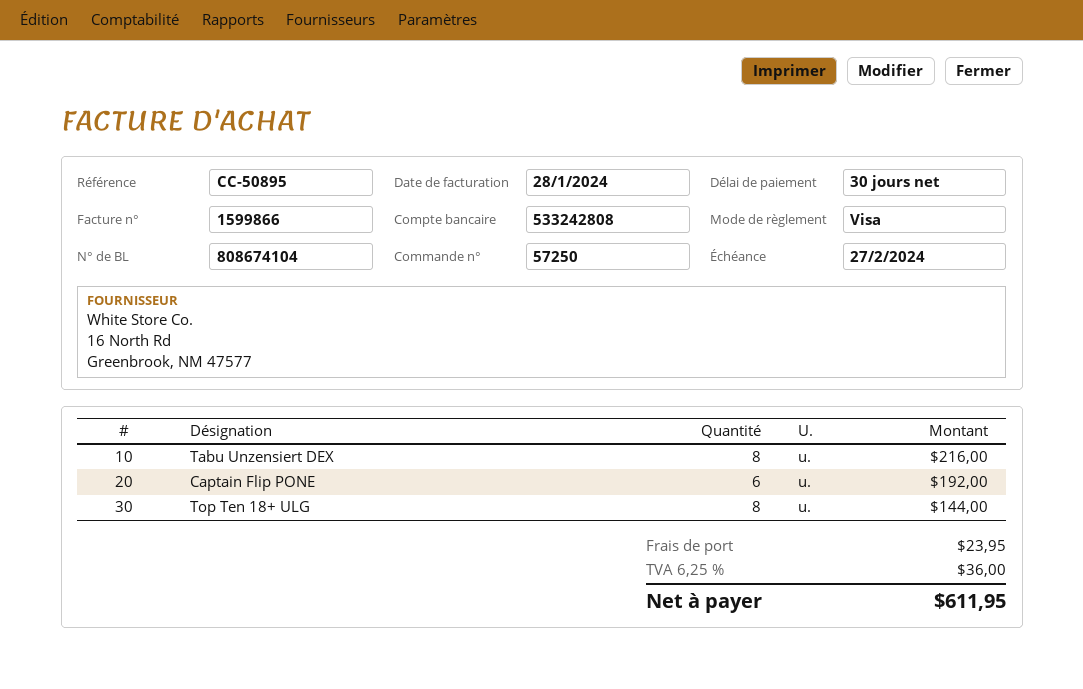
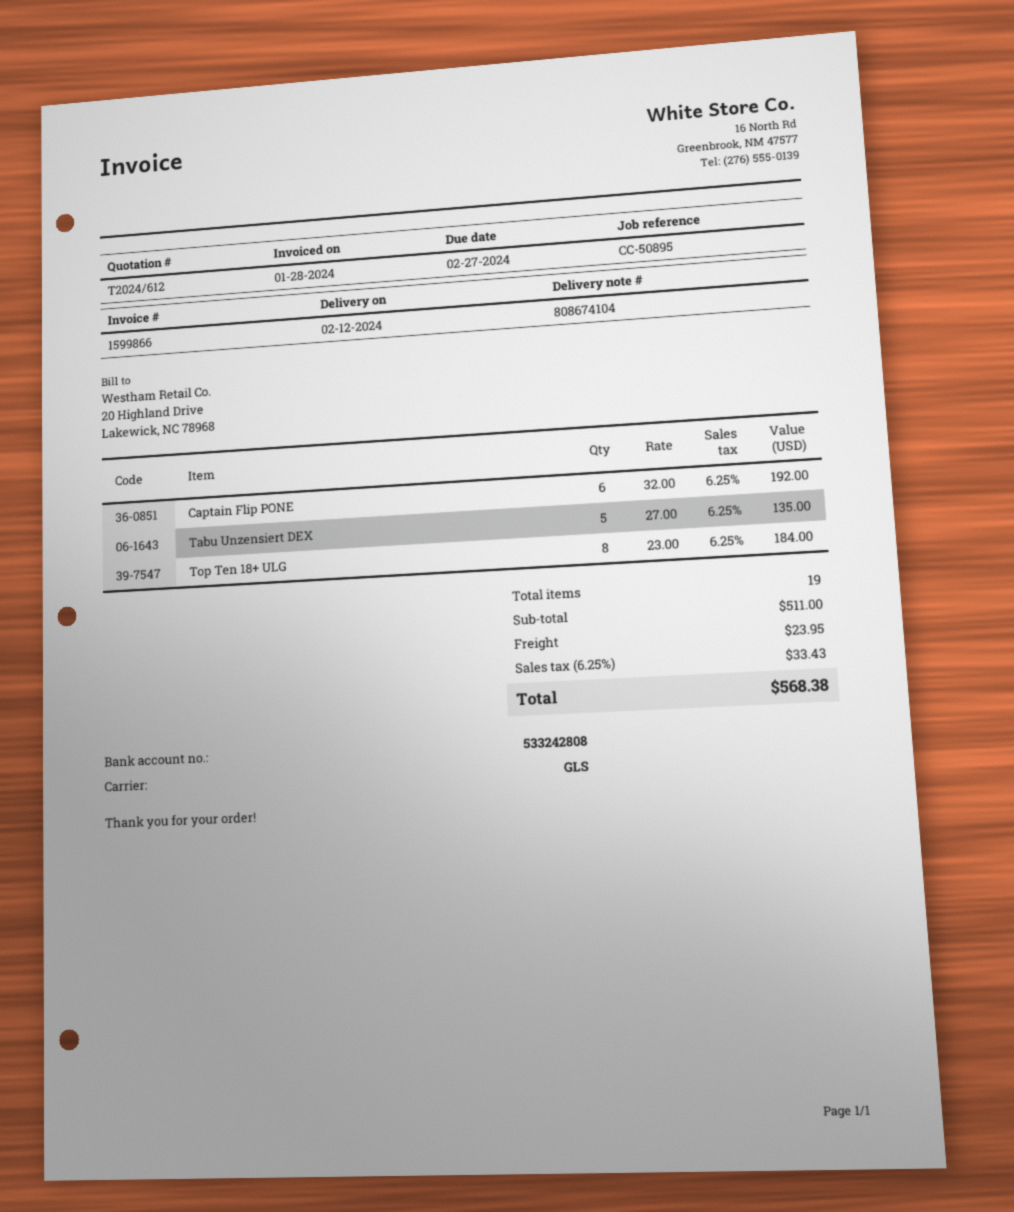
Tabu Unzensiert DEX: 8 for 216.00 -> 5 for 135.00
Top Ten 18+ ULG: 8 for 144.00 -> 8 for 184.00
tax: 6.25% = 36.00 -> 6.25% = 33.43
total: 611.95 -> 568.38

